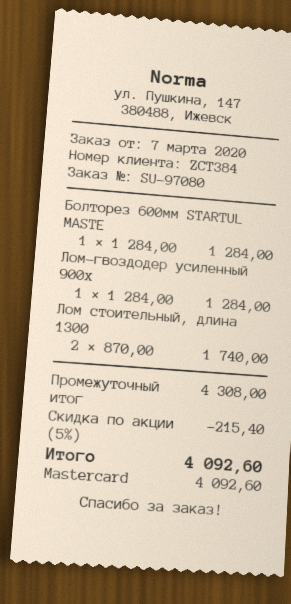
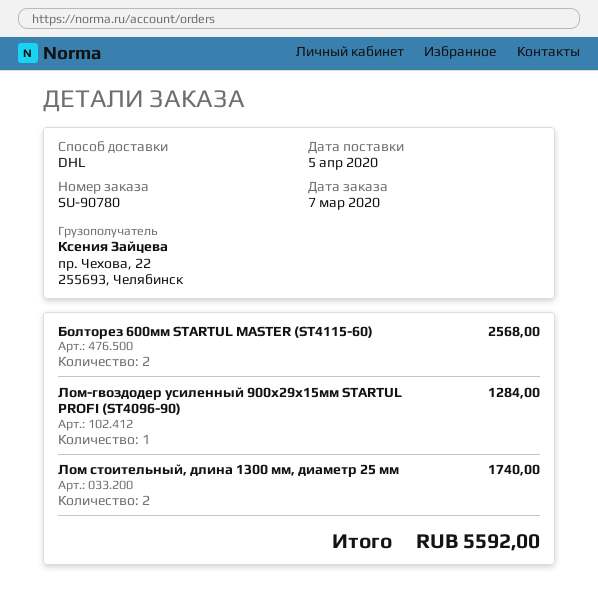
order number: SU-97080 -> SU-90780
Болторез 600мм STARTUL MASTE: 1 for 1284.00 -> 2 for 2568.00
discount: 5% = 215.40 -> none
total: 4092.60 -> 5592.00

